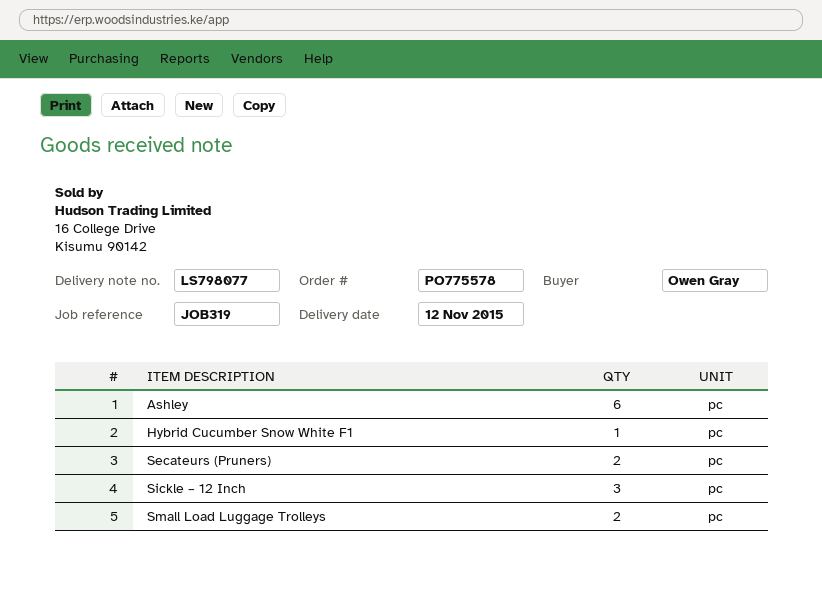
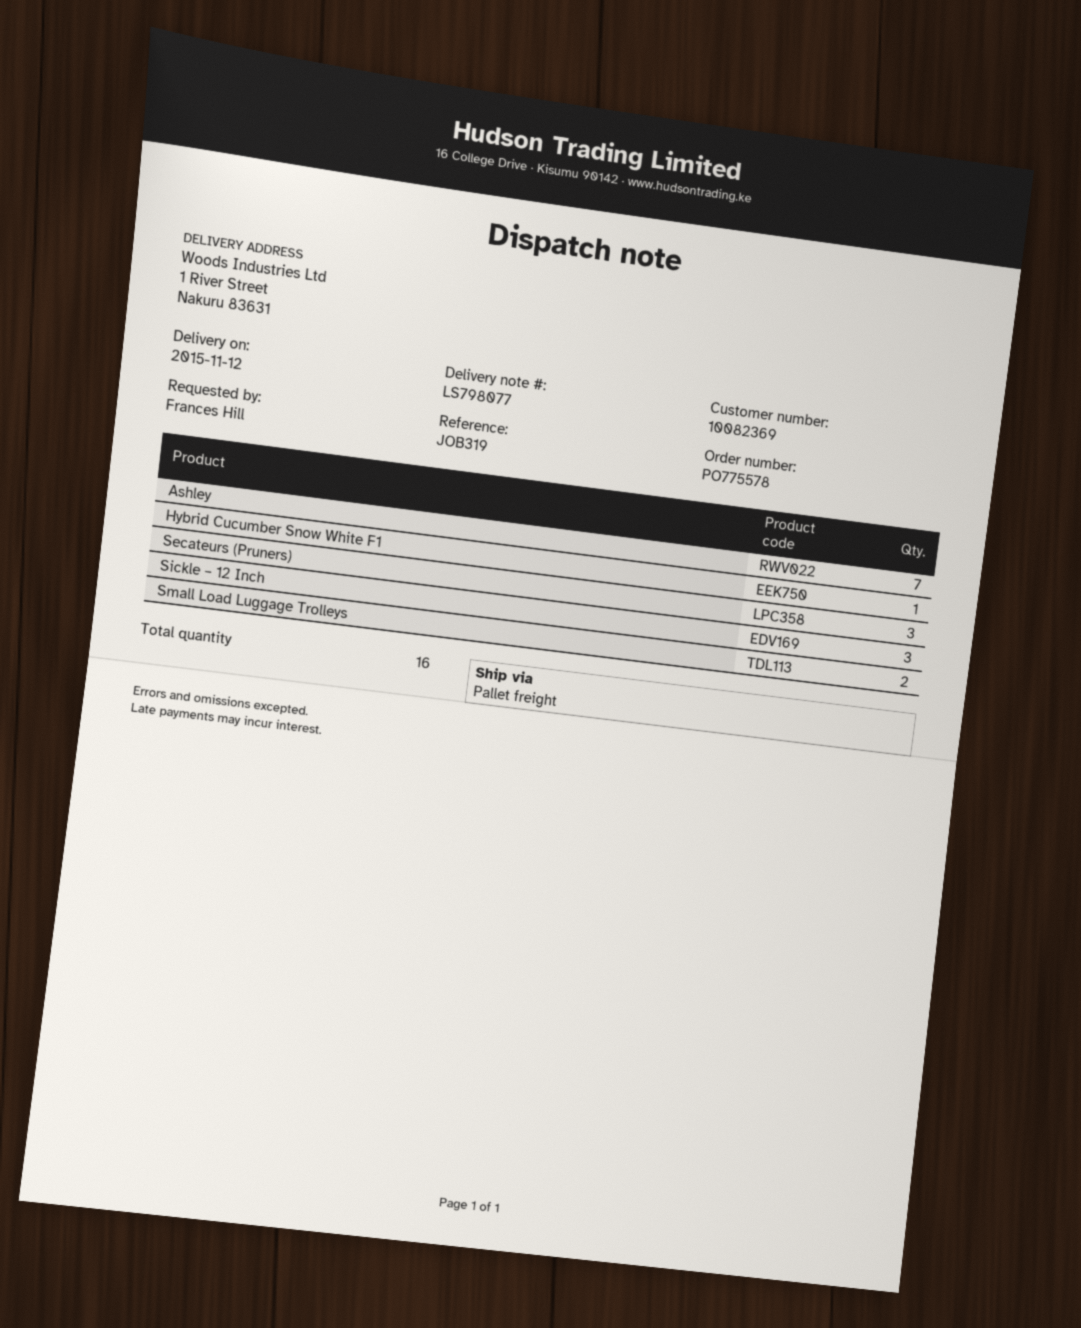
ordered by: Owen Gray -> Frances Hill
Ashley: 6 -> 7
Secateurs (Pruners): 2 -> 3

